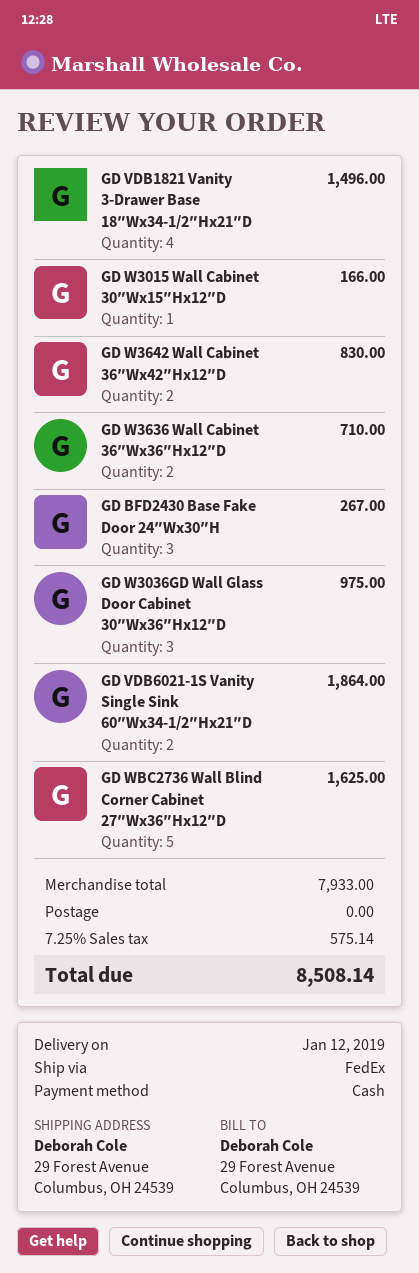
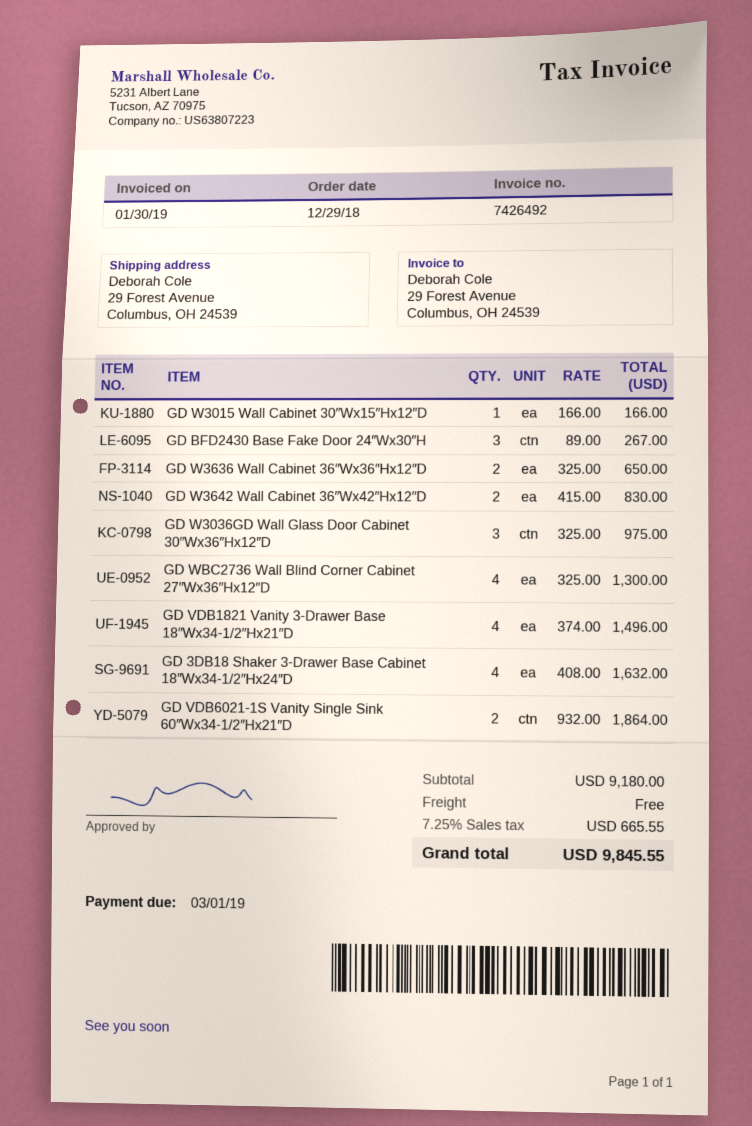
GD W3636 Wall Cabinet 36″Wx36″Hx12″D: 2 for 710.00 -> 2 for 650.00
GD WBC2736 Wall Blind Corner Cabinet 27″Wx36″Hx12″D: 5 for 1625.00 -> 4 for 1300.00
GD 3DB18 Shaker 3-Drawer Base Cabinet 18″Wx34-1/2″Hx24″D: none -> 4 for 1632.00
subtotal: 7933.00 -> 9180.00
tax: 7.25% = 575.14 -> 7.25% = 665.55
total: 8508.14 -> 9845.55

